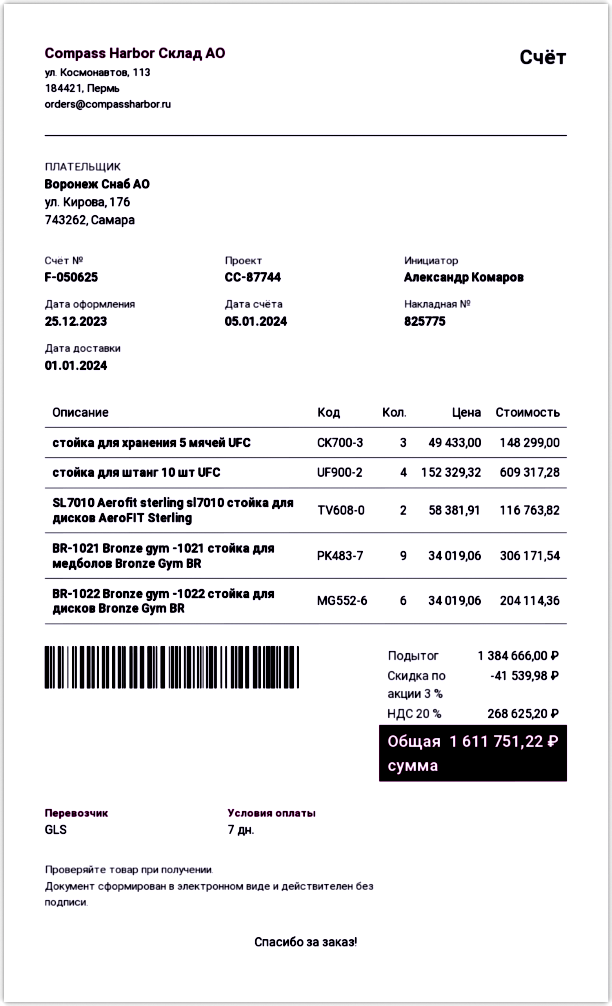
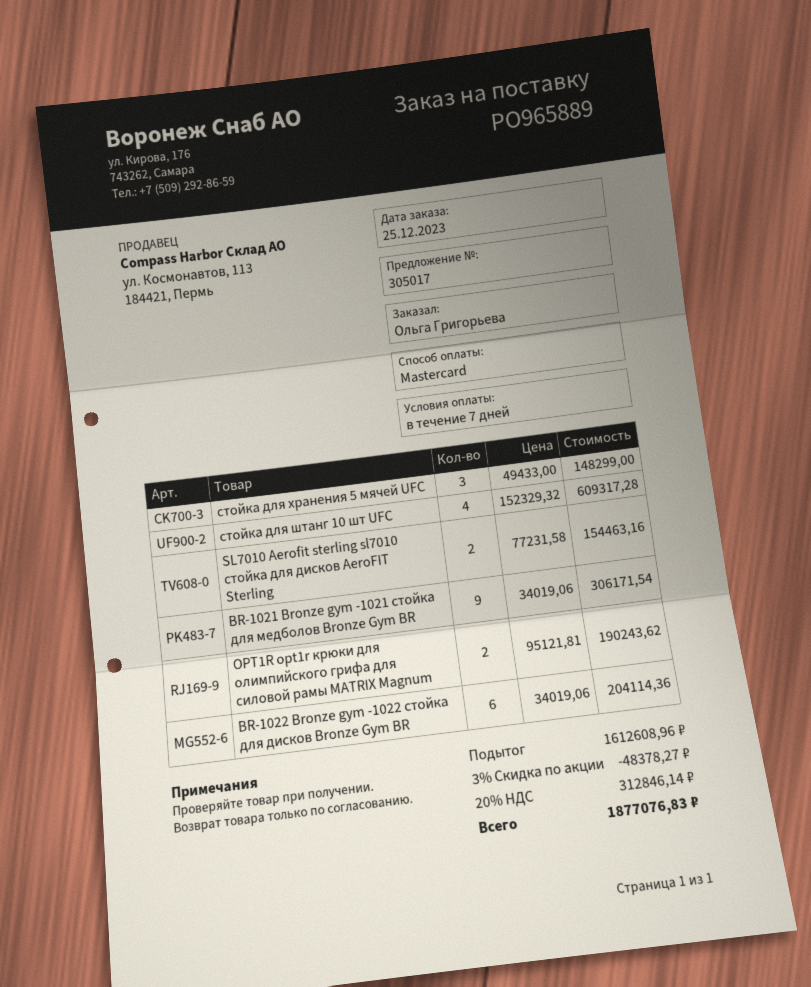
ordered by: Александр Комаров -> Ольга Григорьева
SL7010 Aerofit sterling sl7010 стойка для дисков AeroFIT Sterling: 2 x 58381.91 = 116763.82 -> 2 x 77231.58 = 154463.16
OPT1R opt1r крюки для олимпийского грифа для силовой рамы MATRIX Magnum: none -> 2 x 95121.81 = 190243.62
subtotal: 1384666.00 -> 1612608.96
discount: 3% = 41539.98 -> 3% = 48378.27
tax: 20% = 268625.20 -> 20% = 312846.14
total: 1611751.22 -> 1877076.83

